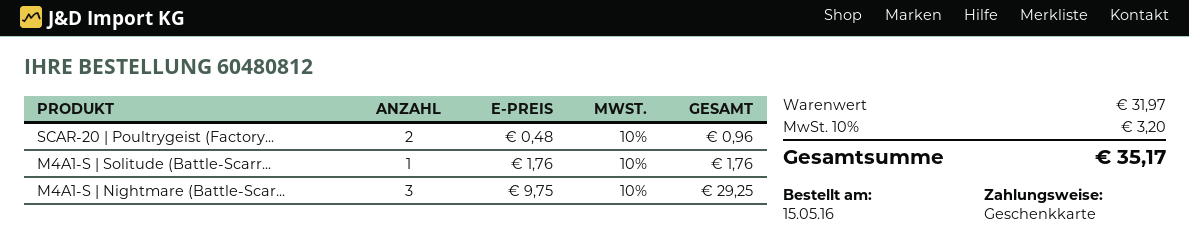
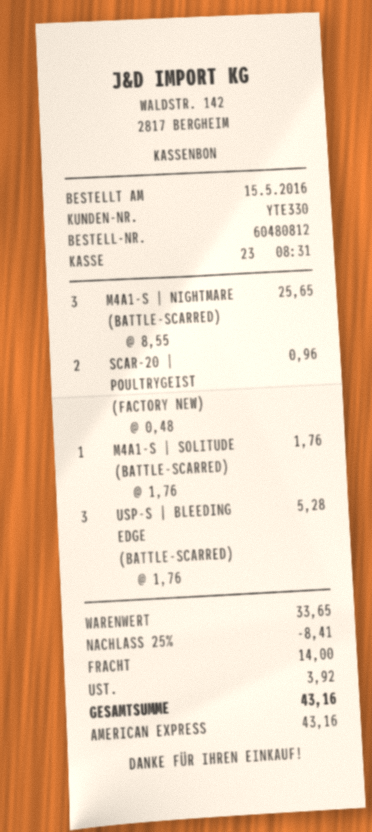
payment method: gift card -> American Express
M4A1-S | Nightmare (Battle-Scar...: 3 x 9.75 = 29.25 -> 3 x 8.55 = 25.65
USP-S | BLEEDING EDGE (BATTLE-SCARRED): none -> 3 x 1.76 = 5.28
subtotal: 31.97 -> 33.65
discount: none -> 25% = 8.41
shipping: none -> 14.00
tax: 3.20 -> 3.92
total: 35.17 -> 43.16

